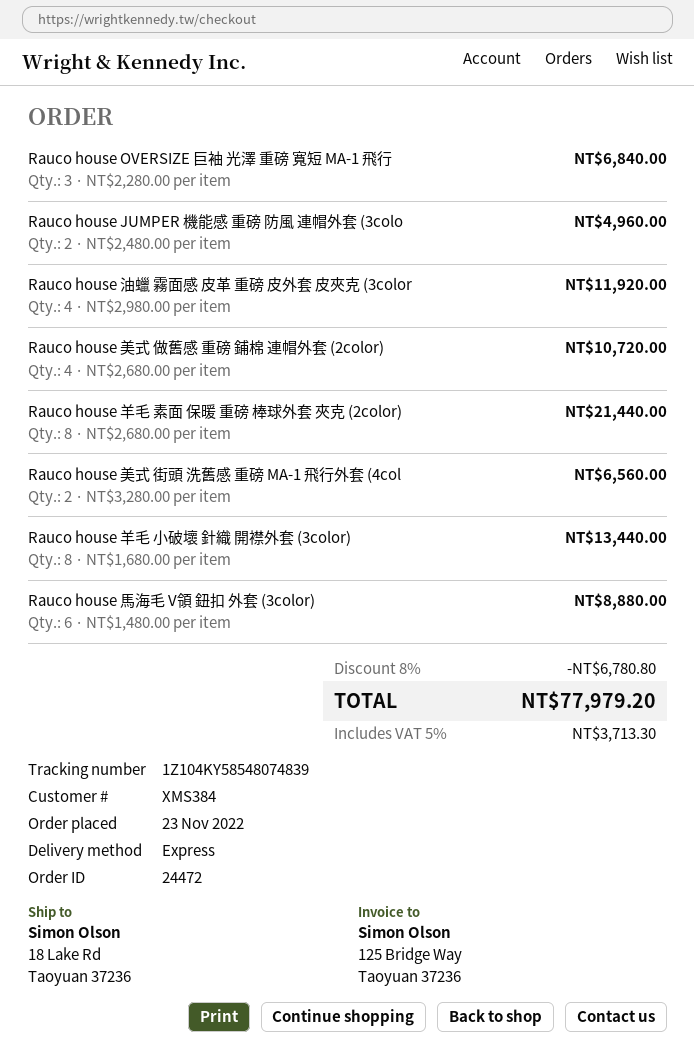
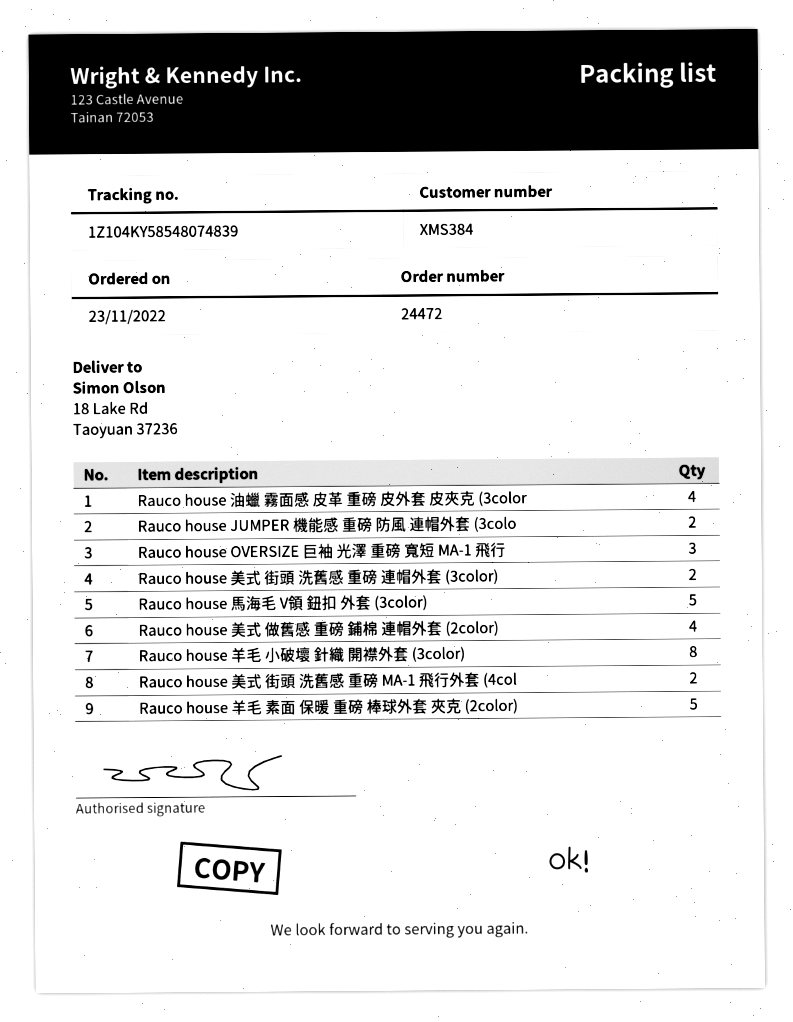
Rauco house 羊毛 素面 保暖 重磅 棒球外套 夾克 (2color): 8 -> 5
Rauco house 馬海毛 V領 鈕扣 外套 (3color): 6 -> 5
Rauco house 美式 街頭 洗舊感 重磅 連帽外套 (3color): none -> 2

